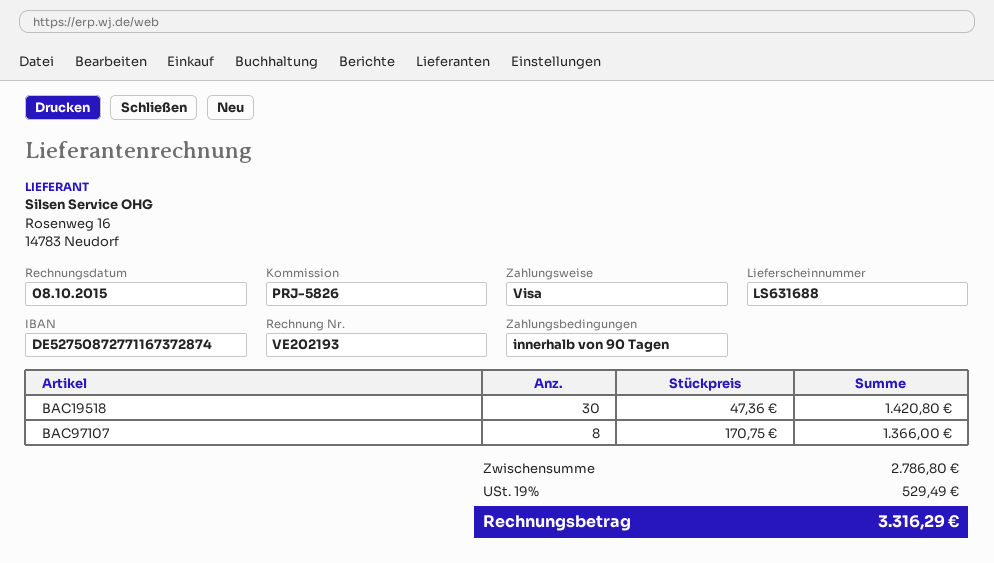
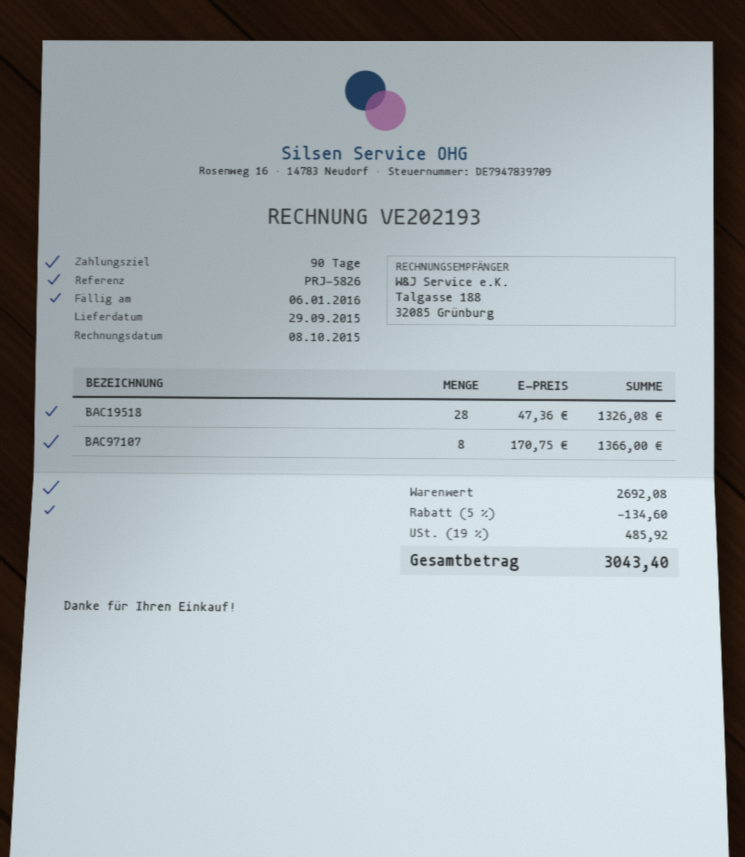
BAC19518: 30 x 47.36 = 1420.80 -> 28 x 47.36 = 1326.08
subtotal: 2786.80 -> 2692.08
discount: none -> 5% = 134.60
tax: 19% = 529.49 -> 19% = 485.92
total: 3316.29 -> 3043.40

